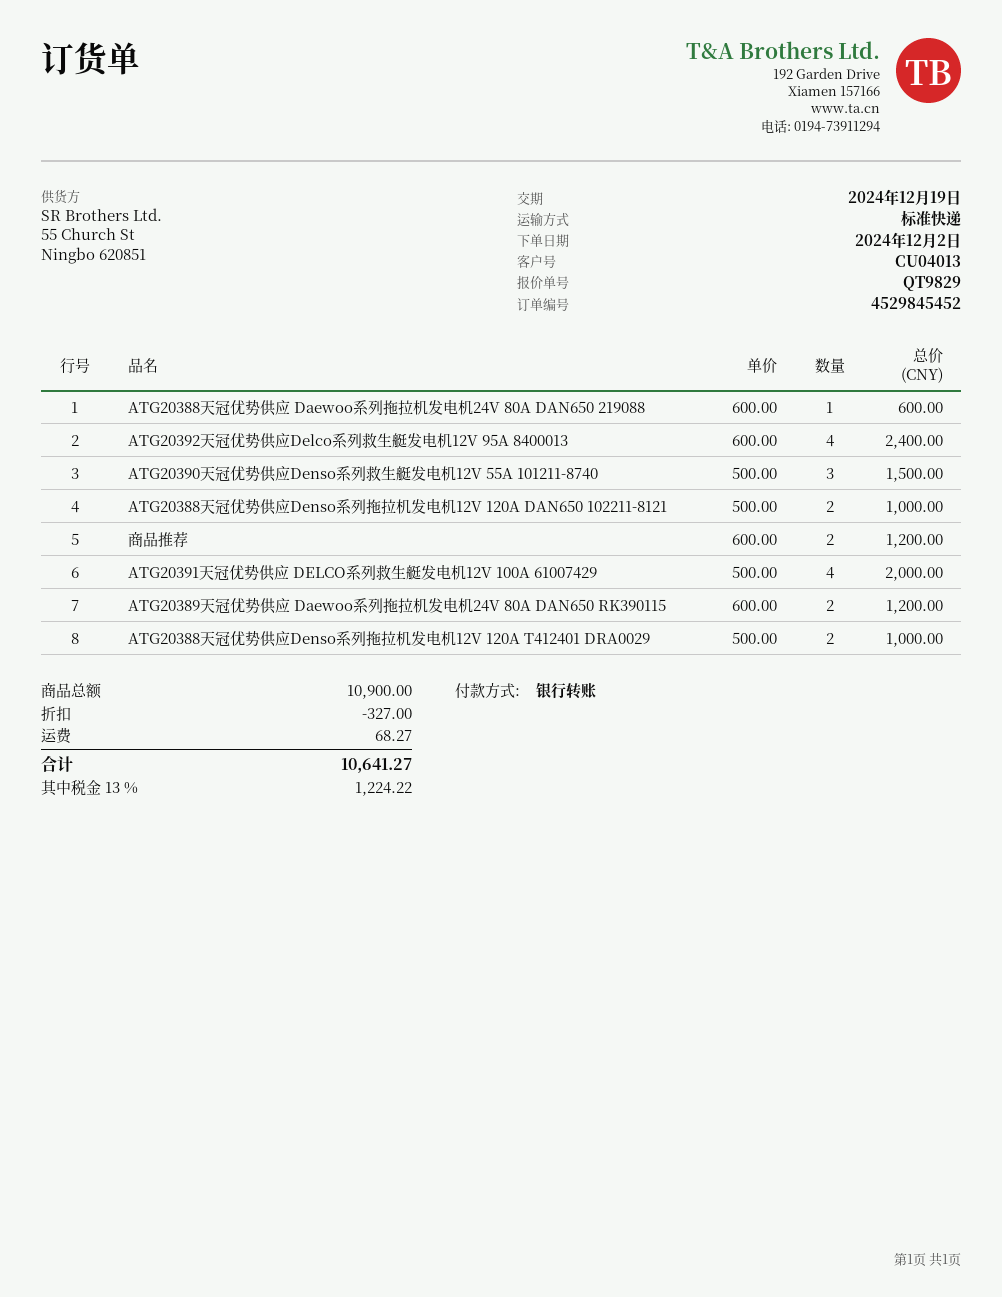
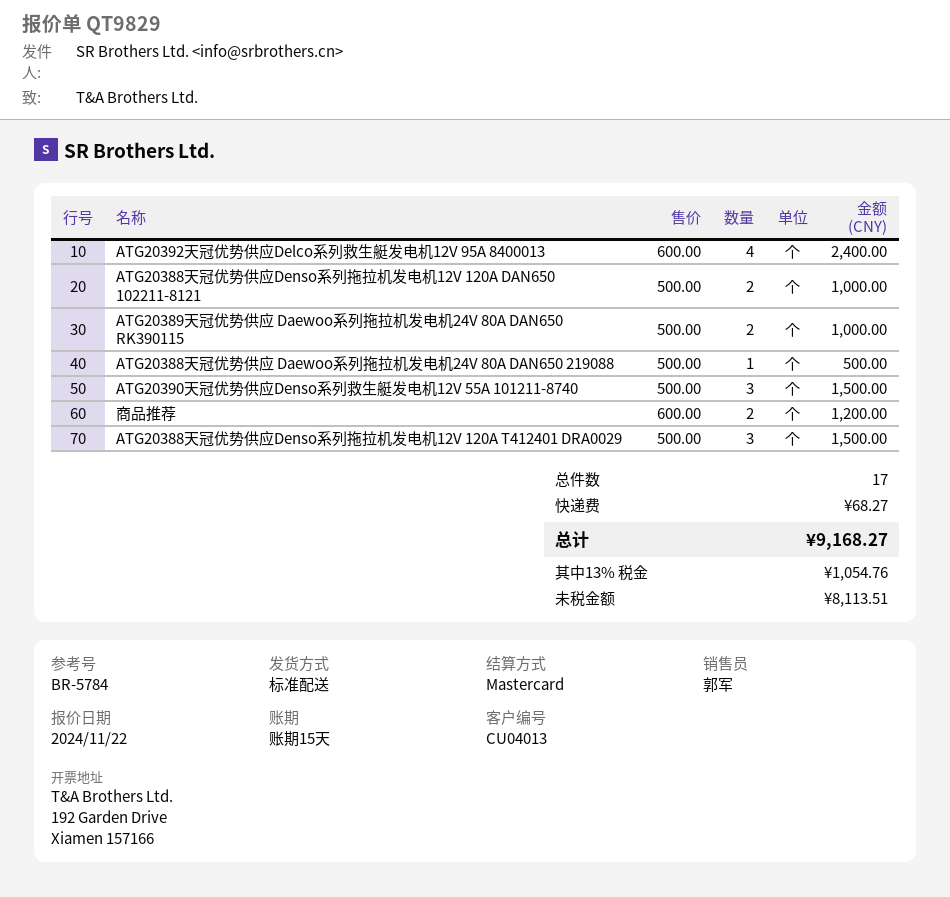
payment method: bank transfer -> Mastercard
ATG20388天冠优势供应 Daewoo系列拖拉机发电机24V 80A DAN650 219088: 1 x 600.00 = 600.00 -> 1 x 500.00 = 500.00
ATG20391天冠优势供应 DELCO系列救生艇发电机12V 100A 61007429: 4 x 500.00 = 2000.00 -> none
ATG20389天冠优势供应 Daewoo系列拖拉机发电机24V 80A DAN650 RK390115: 2 x 600.00 = 1200.00 -> 2 x 500.00 = 1000.00
ATG20388天冠优势供应Denso系列拖拉机发电机12V 120A T412401 DRA0029: 2 x 500.00 = 1000.00 -> 3 x 500.00 = 1500.00
discount: 327.00 -> none
tax: 13% = 1224.22 -> 13% = 1054.76
total: 10641.27 -> 9168.27

